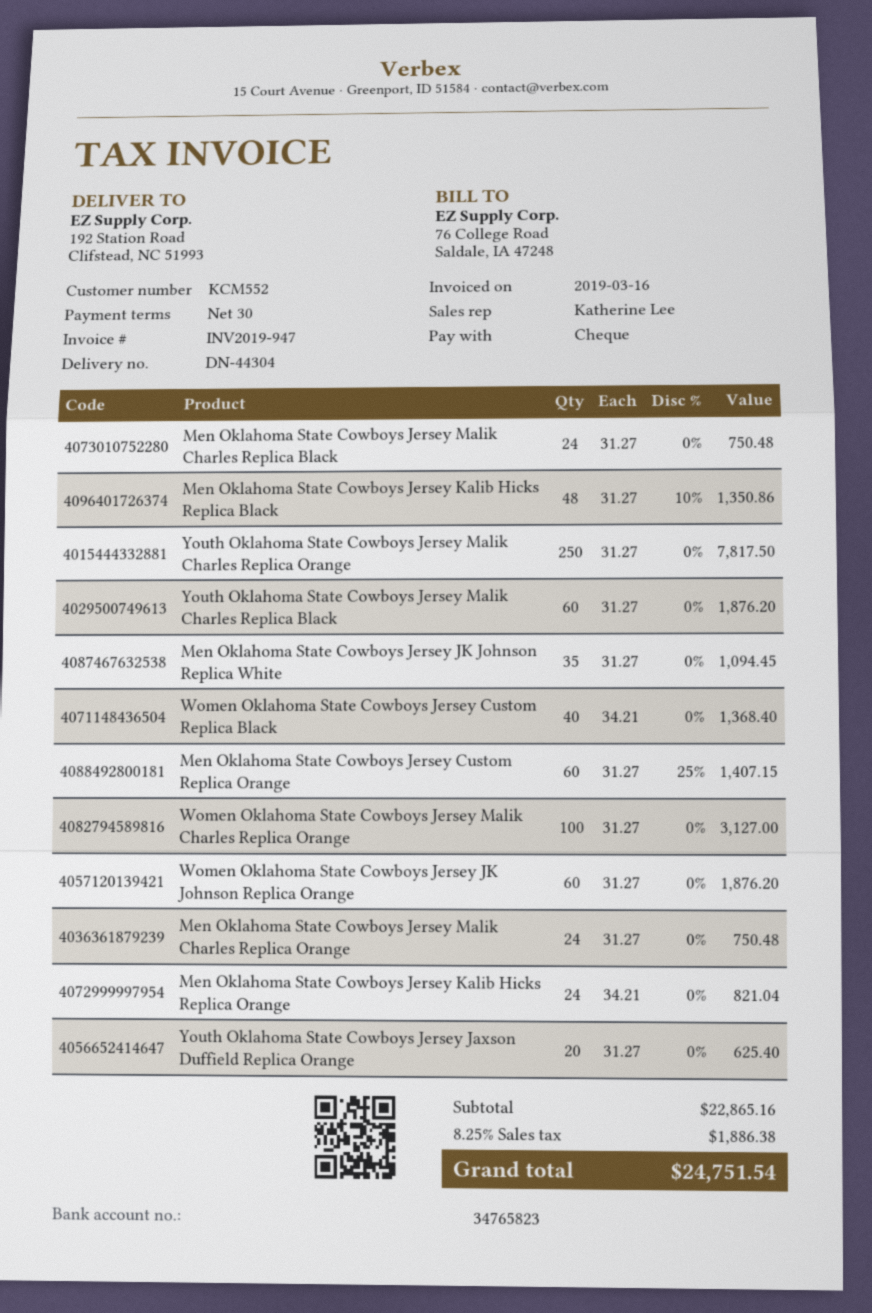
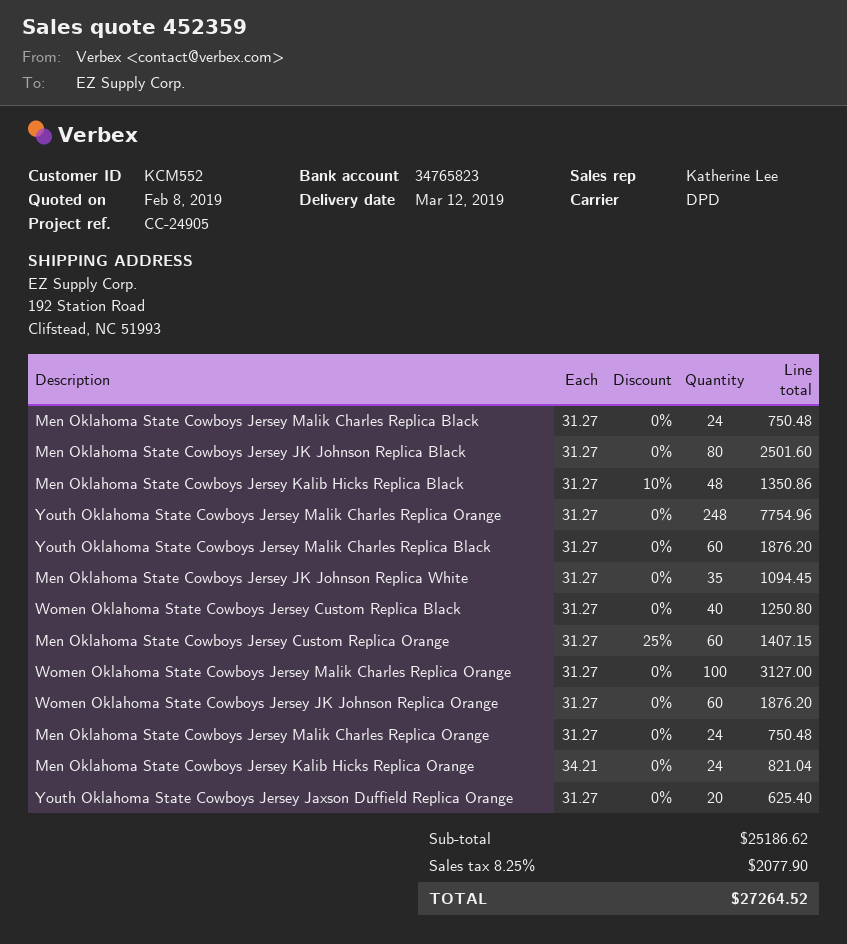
Youth Oklahoma State Cowboys Jersey Malik Charles Replica Orange: 250 x 31.27 = 7817.50 -> 248 x 31.27 = 7754.96
Women Oklahoma State Cowboys Jersey Custom Replica Black: 40 x 34.21 = 1368.40 -> 40 x 31.27 = 1250.80
Men Oklahoma State Cowboys Jersey JK Johnson Replica Black: none -> 80 x 31.27 = 2501.60
subtotal: 22865.16 -> 25186.62
tax: 8.25% = 1886.38 -> 8.25% = 2077.90
total: 24751.54 -> 27264.52

